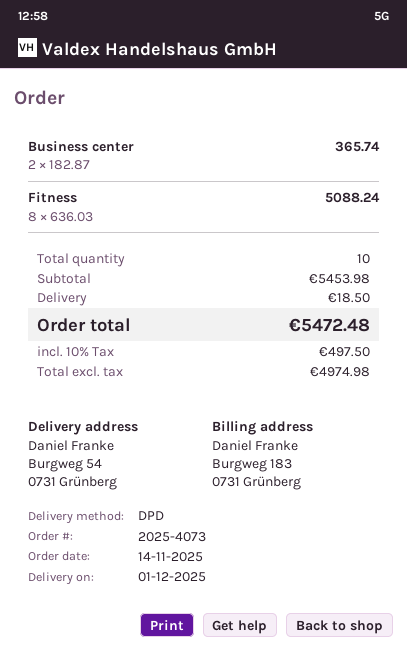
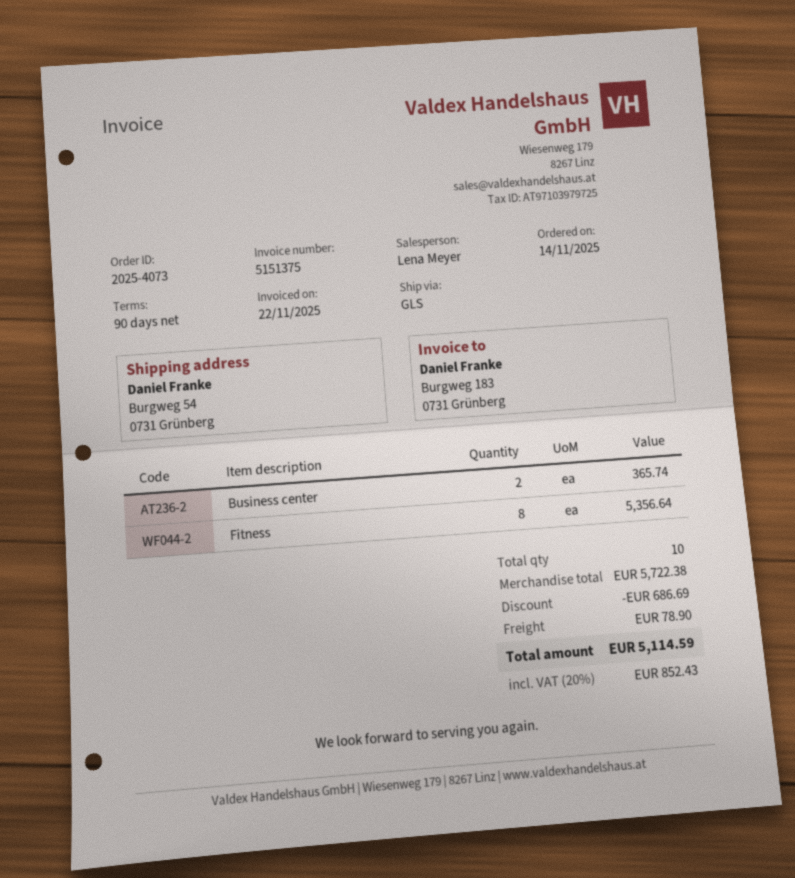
shipping method: DPD -> GLS
Fitness: 8 for 5088.24 -> 8 for 5356.64
subtotal: 5453.98 -> 5722.38
discount: none -> 686.69
shipping: 18.50 -> 78.90
tax: 10% = 497.50 -> 20% = 852.43
total: 5472.48 -> 5114.59

